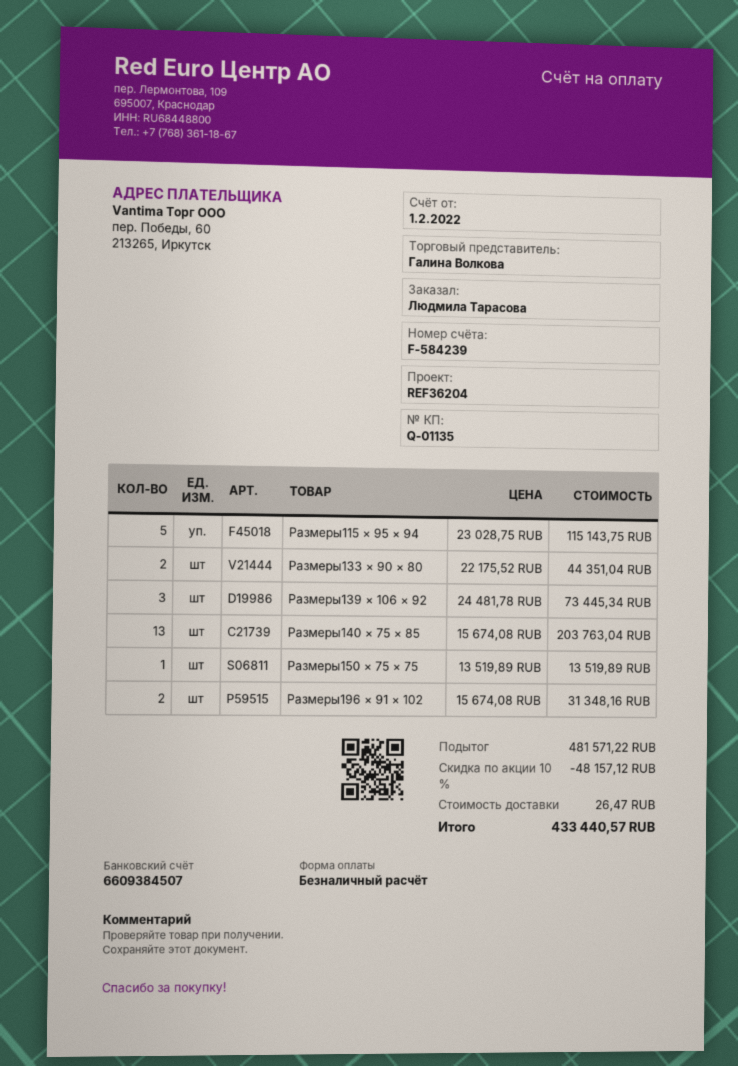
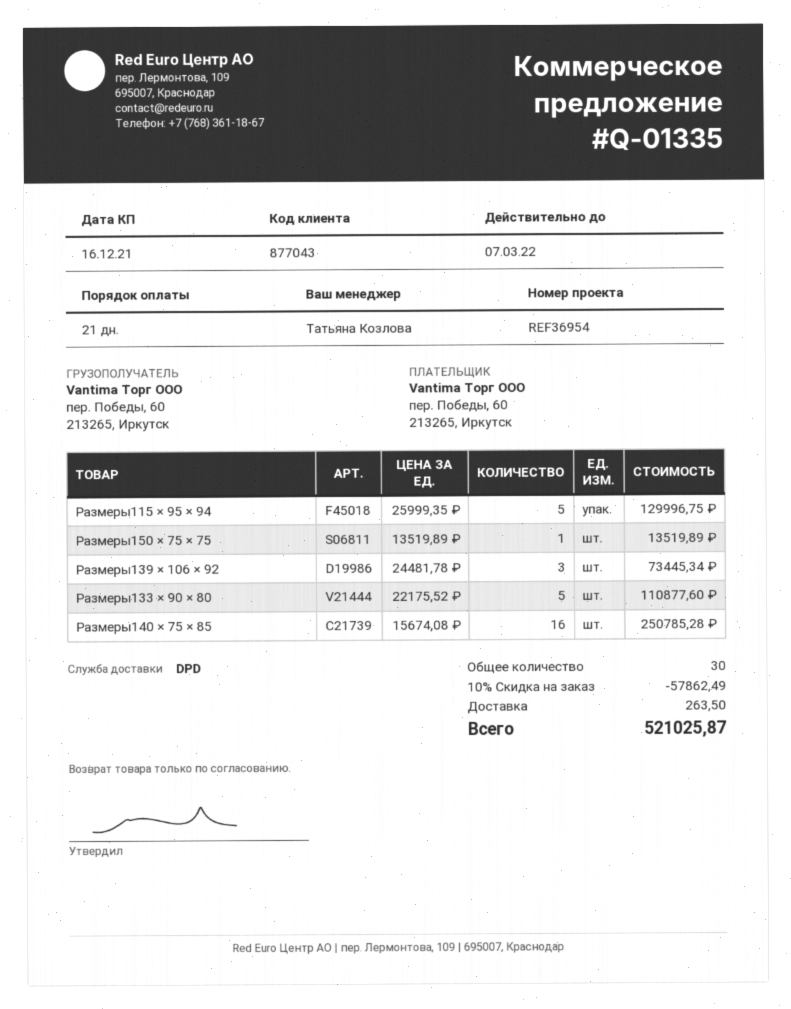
quote number: Q-01135 -> Q-01335
reference: REF36204 -> REF36954
sales rep: Галина Волкова -> Татьяна Козлова
Размеры115 × 95 × 94: 5 x 23028.75 = 115143.75 -> 5 x 25999.35 = 129996.75
Размеры133 × 90 × 80: 2 x 22175.52 = 44351.04 -> 5 x 22175.52 = 110877.60
Размеры140 × 75 × 85: 13 x 15674.08 = 203763.04 -> 16 x 15674.08 = 250785.28
Размеры196 × 91 × 102: 2 x 15674.08 = 31348.16 -> none
discount: 10% = 48157.12 -> 10% = 57862.49
shipping: 26.47 -> 263.50
total: 433440.57 -> 521025.87

